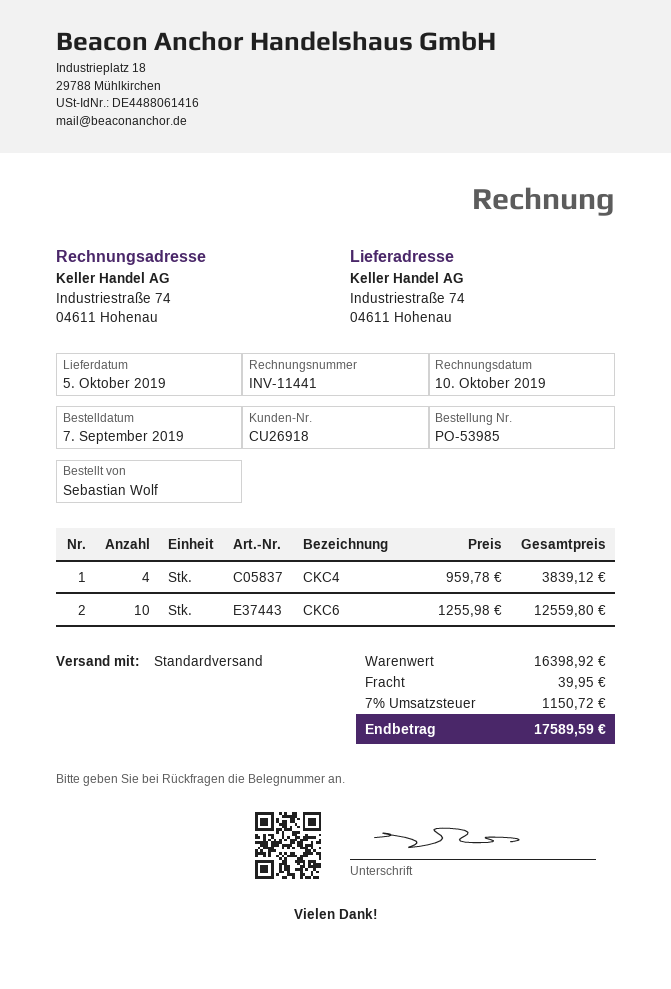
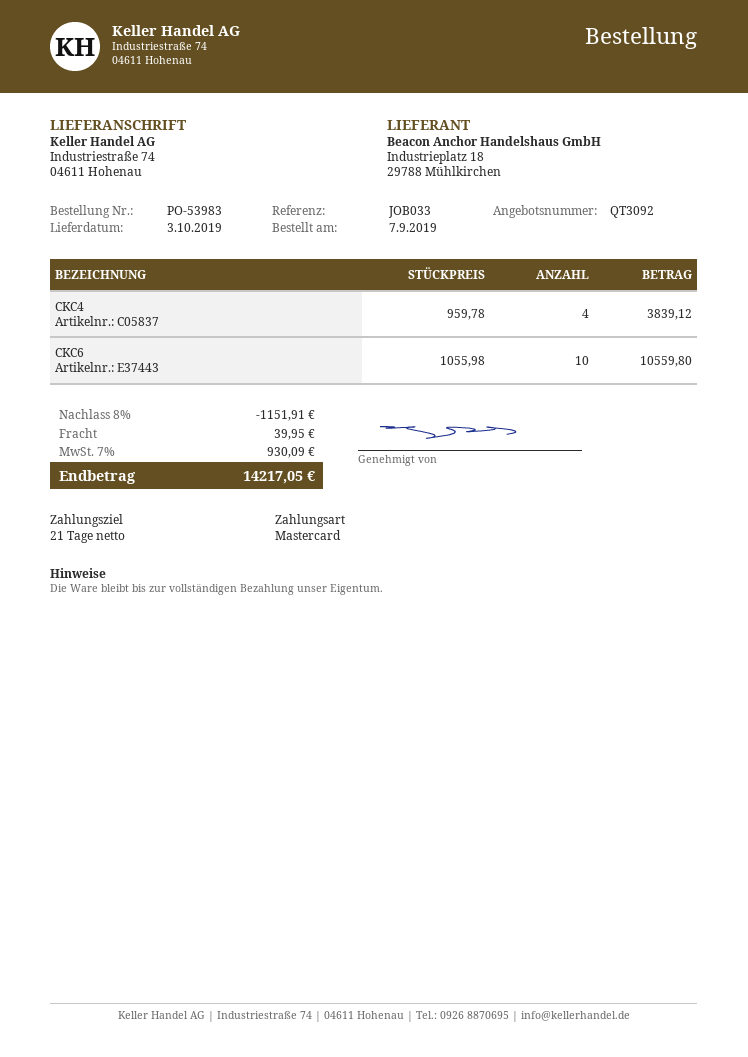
order number: PO-53985 -> PO-53983
delivery date: 2019-10-05 -> 2019-10-03
CKC6: 10 x 1255.98 = 12559.80 -> 10 x 1055.98 = 10559.80
discount: none -> 8% = 1151.91
tax: 7% = 1150.72 -> 7% = 930.09
total: 17589.59 -> 14217.05

